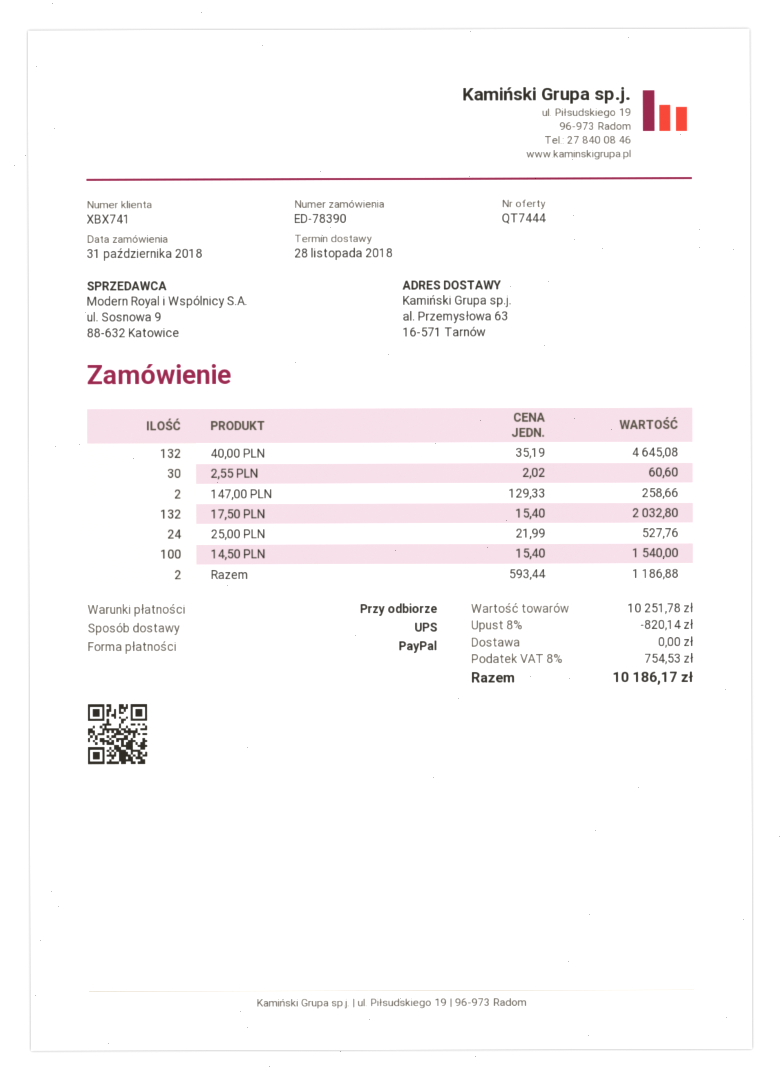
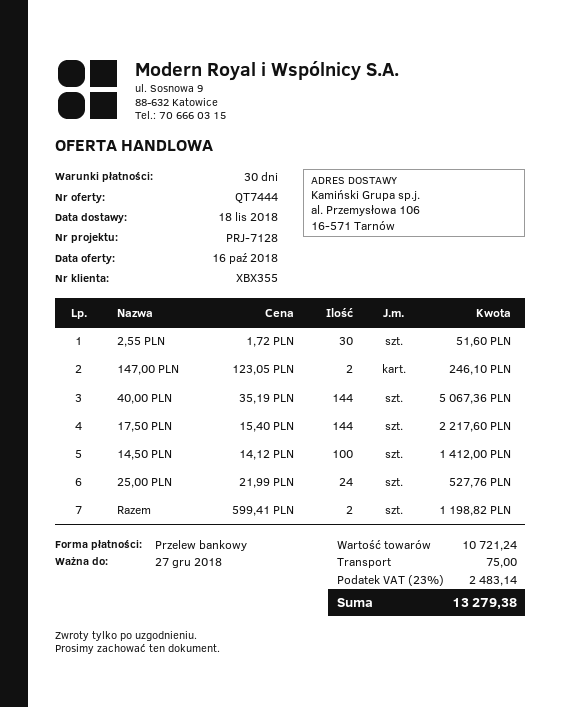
delivery date: 2018-11-28 -> 2018-11-18
payment terms: on receipt -> 30 days
customer number: XBX741 -> XBX355
payment method: PayPal -> bank transfer
ship to: al. Przemysłowa 63, 16-571 Tarnów -> al. Przemysłowa 106, 16-571 Tarnów
40,00 PLN: 132 x 35.19 = 4645.08 -> 144 x 35.19 = 5067.36
2,55 PLN: 30 x 2.02 = 60.60 -> 30 x 1.72 = 51.60
147,00 PLN: 2 x 129.33 = 258.66 -> 2 x 123.05 = 246.10
17,50 PLN: 132 x 15.40 = 2032.80 -> 144 x 15.40 = 2217.60
14,50 PLN: 100 x 15.40 = 1540.00 -> 100 x 14.12 = 1412.00
Razem: 2 x 593.44 = 1186.88 -> 2 x 599.41 = 1198.82
subtotal: 10251.78 -> 10721.24
discount: 8% = 820.14 -> none
shipping: 0.00 -> 75.00
tax: 8% = 754.53 -> 23% = 2483.14
total: 10186.17 -> 13279.38

